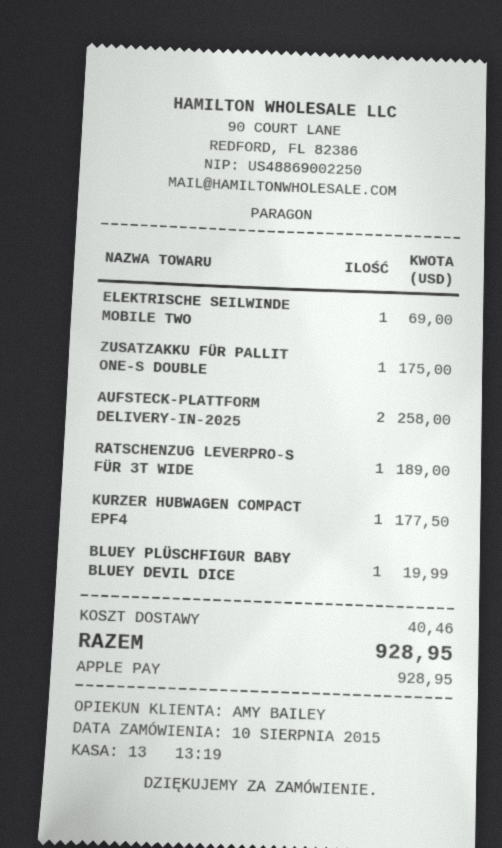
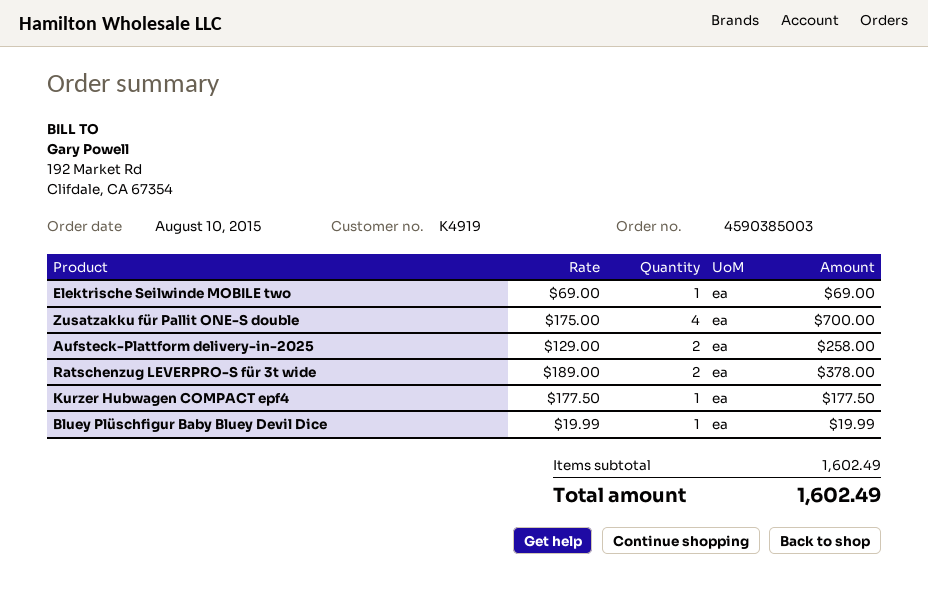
ZUSATZAKKU FÜR PALLIT ONE-S DOUBLE: 1 for 175.00 -> 4 for 700.00
RATSCHENZUG LEVERPRO-S FÜR 3T WIDE: 1 for 189.00 -> 2 for 378.00
shipping: 40.46 -> none
total: 928.95 -> 1602.49

